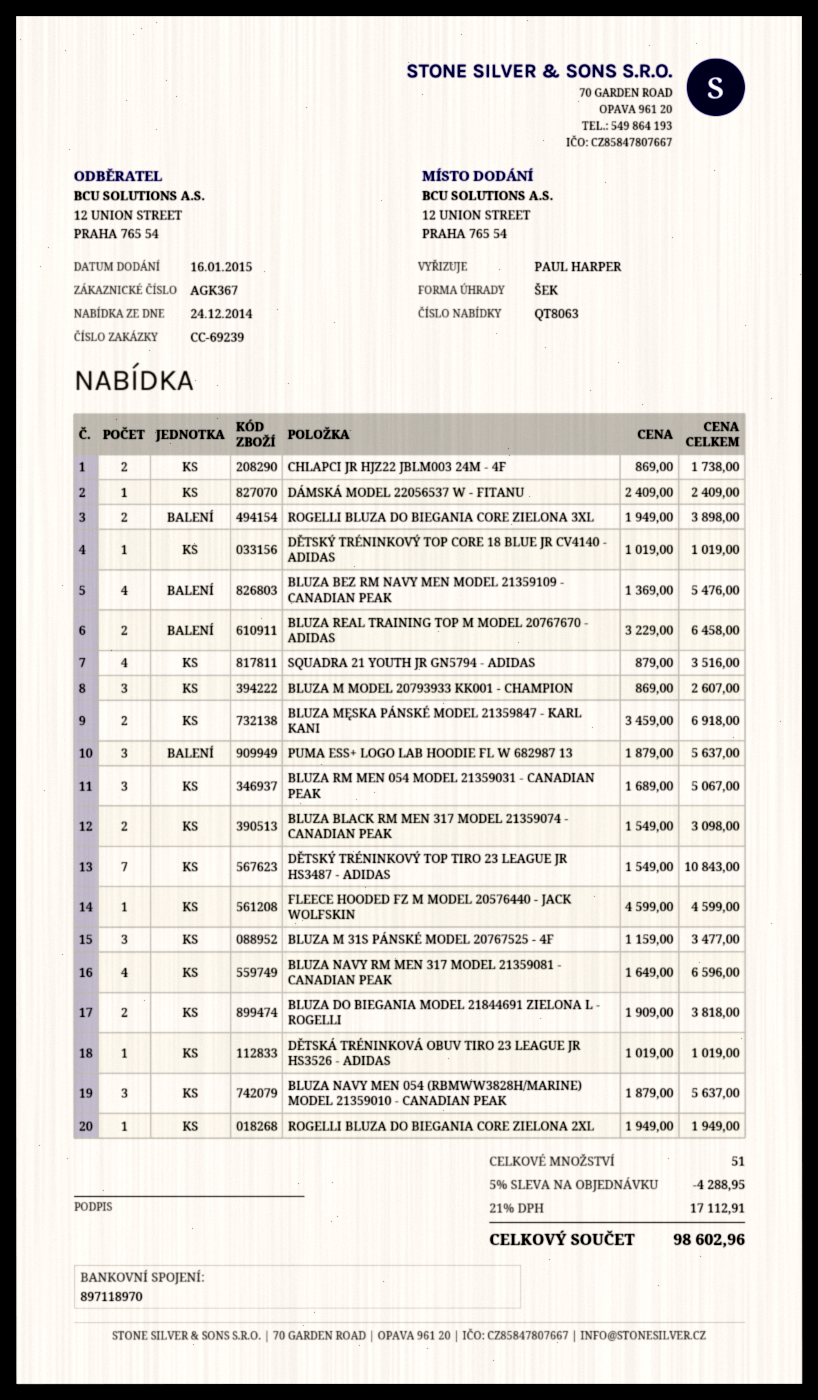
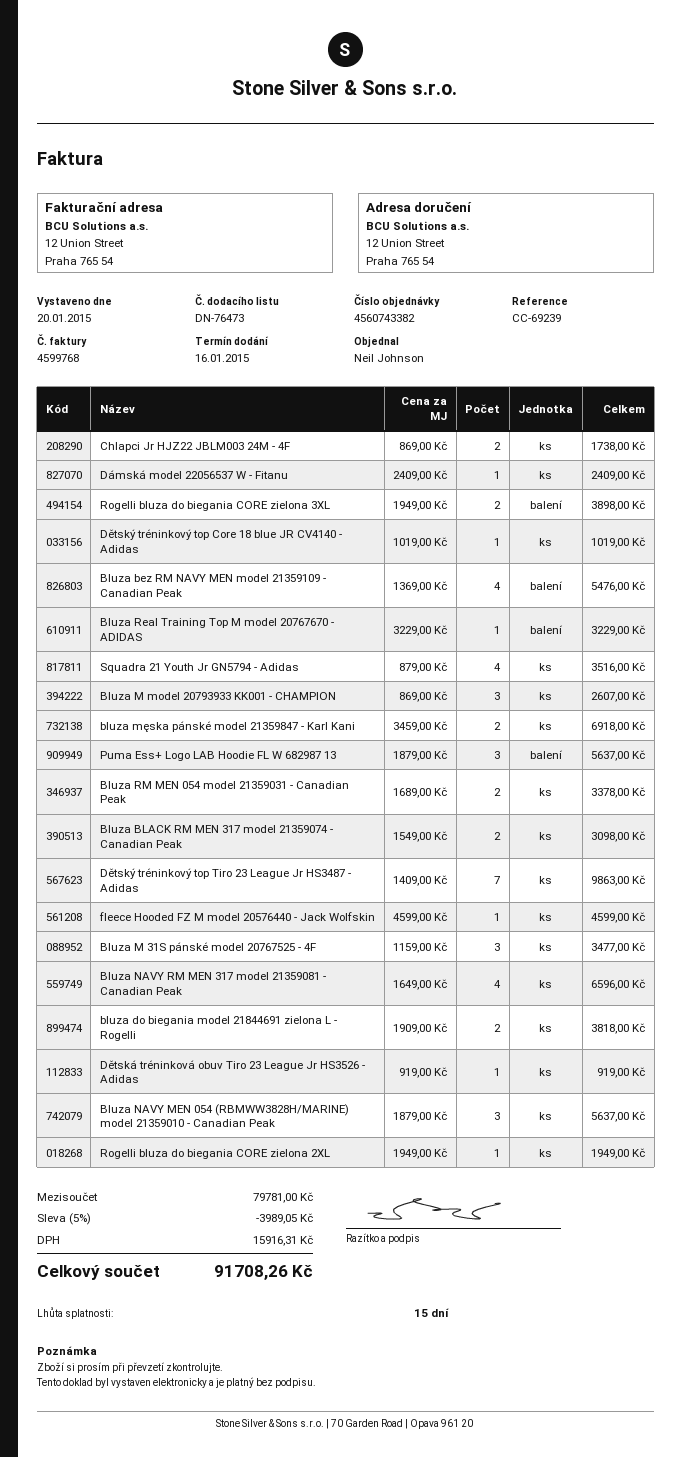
BLUZA REAL TRAINING TOP M MODEL 20767670 - ADIDAS: 2 x 3229.00 = 6458.00 -> 1 x 3229.00 = 3229.00
BLUZA RM MEN 054 MODEL 21359031 - CANADIAN PEAK: 3 x 1689.00 = 5067.00 -> 2 x 1689.00 = 3378.00
DĚTSKÝ TRÉNINKOVÝ TOP TIRO 23 LEAGUE JR HS3487 - ADIDAS: 7 x 1549.00 = 10843.00 -> 7 x 1409.00 = 9863.00
DĚTSKÁ TRÉNINKOVÁ OBUV TIRO 23 LEAGUE JR HS3526 - ADIDAS: 1 x 1019.00 = 1019.00 -> 1 x 919.00 = 919.00
discount: 5% = 4288.95 -> 5% = 3989.05
tax: 17112.91 -> 15916.31
total: 98602.96 -> 91708.26

